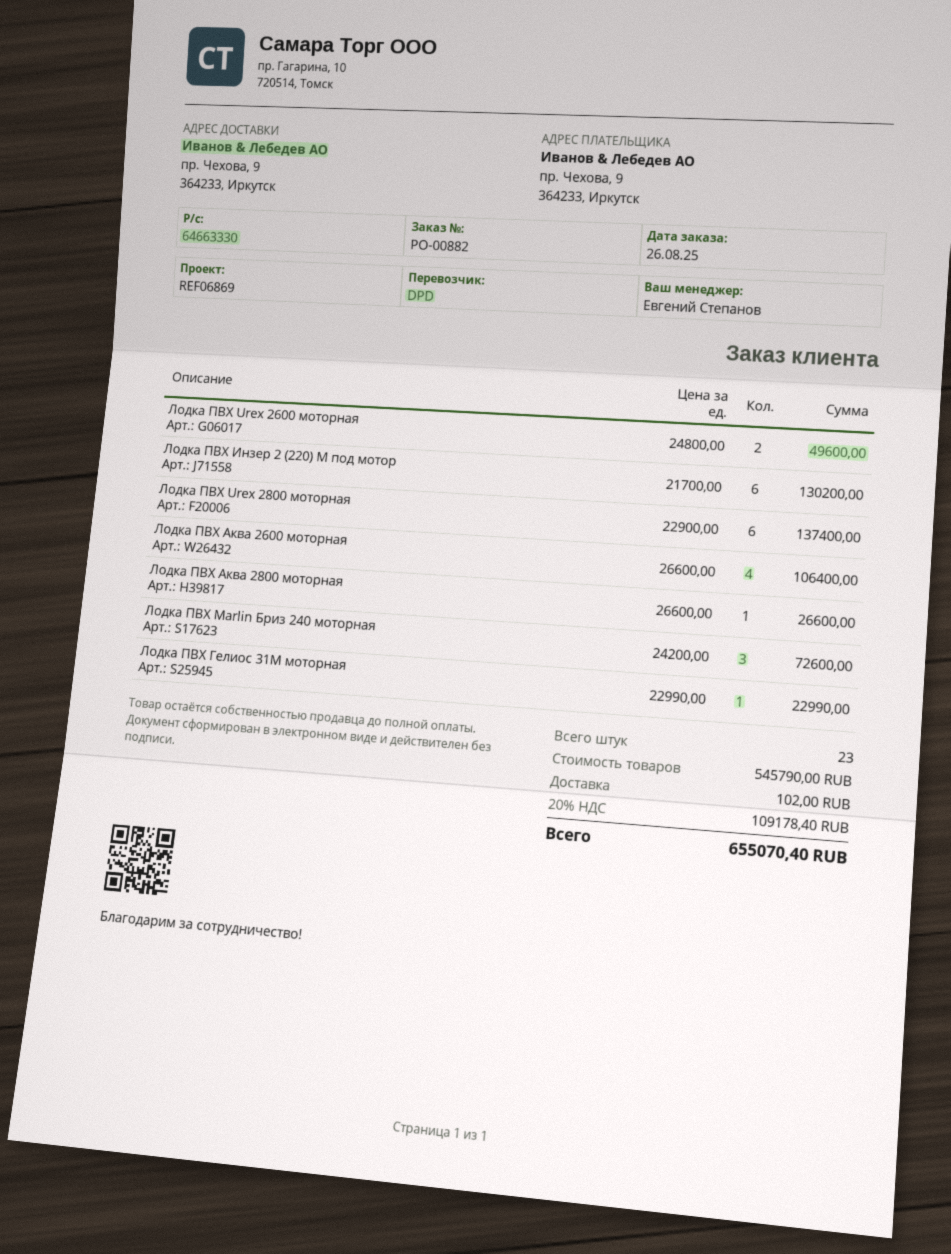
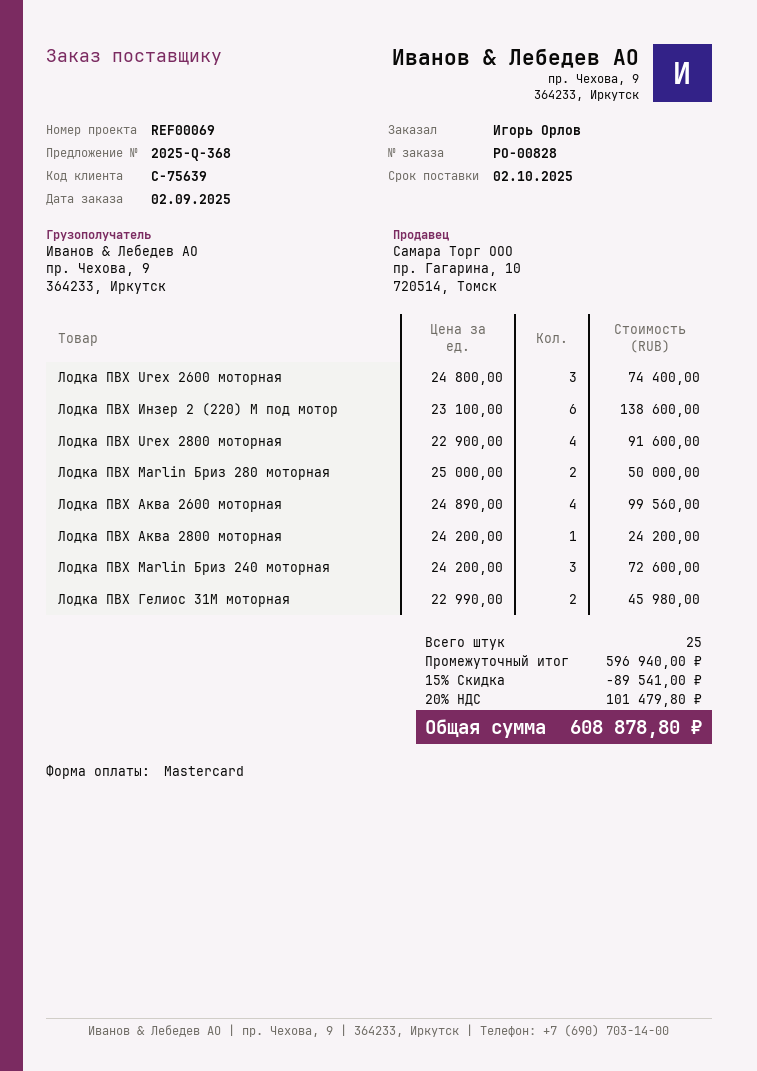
order number: PO-00882 -> PO-00828
order date: 2025-08-26 -> 2025-09-02
reference: REF06869 -> REF00069
Лодка ПВХ Urex 2600 моторная: 2 x 24800.00 = 49600.00 -> 3 x 24800.00 = 74400.00
Лодка ПВХ Инзер 2 (220) М под мотор: 6 x 21700.00 = 130200.00 -> 6 x 23100.00 = 138600.00
Лодка ПВХ Urex 2800 моторная: 6 x 22900.00 = 137400.00 -> 4 x 22900.00 = 91600.00
Лодка ПВХ Аква 2600 моторная: 4 x 26600.00 = 106400.00 -> 4 x 24890.00 = 99560.00
Лодка ПВХ Аква 2800 моторная: 1 x 26600.00 = 26600.00 -> 1 x 24200.00 = 24200.00
Лодка ПВХ Гелиос 31М моторная: 1 x 22990.00 = 22990.00 -> 2 x 22990.00 = 45980.00
Лодка ПВХ Marlin Бриз 280 моторная: none -> 2 x 25000.00 = 50000.00
total quantity: 23 -> 25
subtotal: 545790.00 -> 596940.00
discount: none -> 15% = 89541.00
shipping: 102.00 -> none
tax: 20% = 109178.40 -> 20% = 101479.80
total: 655070.40 -> 608878.80

